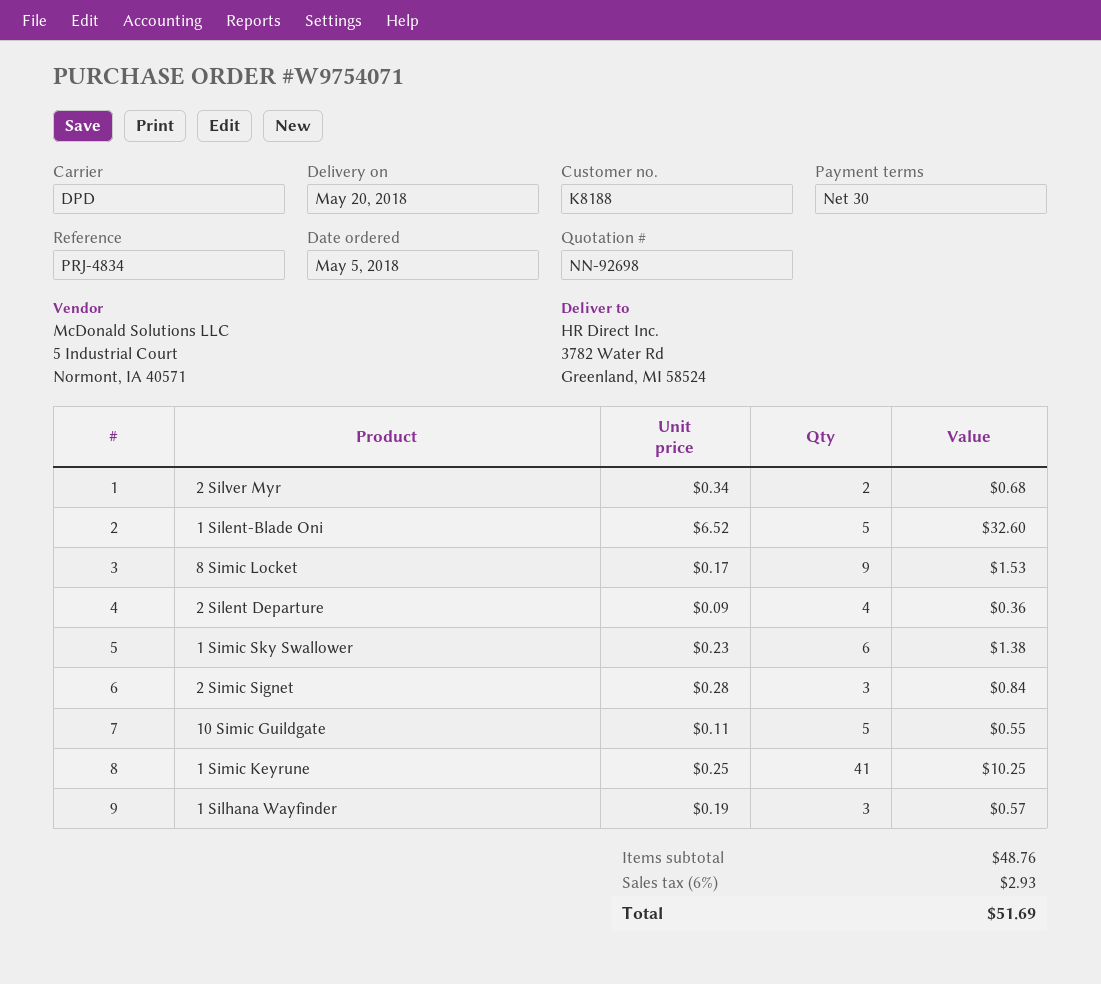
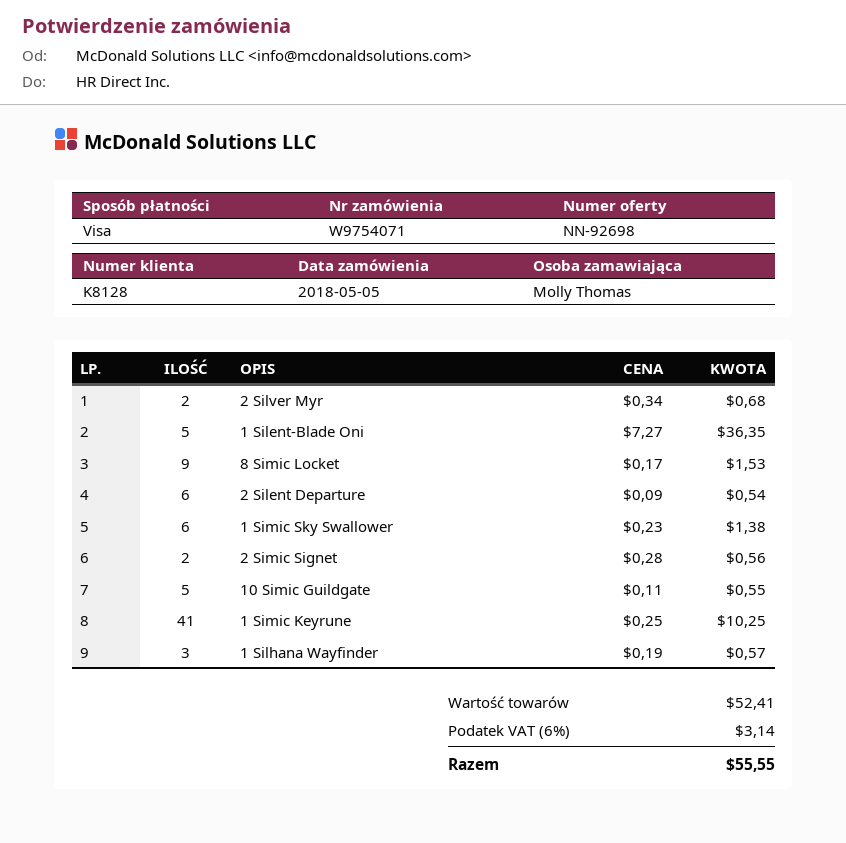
customer number: K8188 -> K8128
1 Silent-Blade Oni: 5 x 6.52 = 32.60 -> 5 x 7.27 = 36.35
2 Silent Departure: 4 x 0.09 = 0.36 -> 6 x 0.09 = 0.54
2 Simic Signet: 3 x 0.28 = 0.84 -> 2 x 0.28 = 0.56
subtotal: 48.76 -> 52.41
tax: 6% = 2.93 -> 6% = 3.14
total: 51.69 -> 55.55

